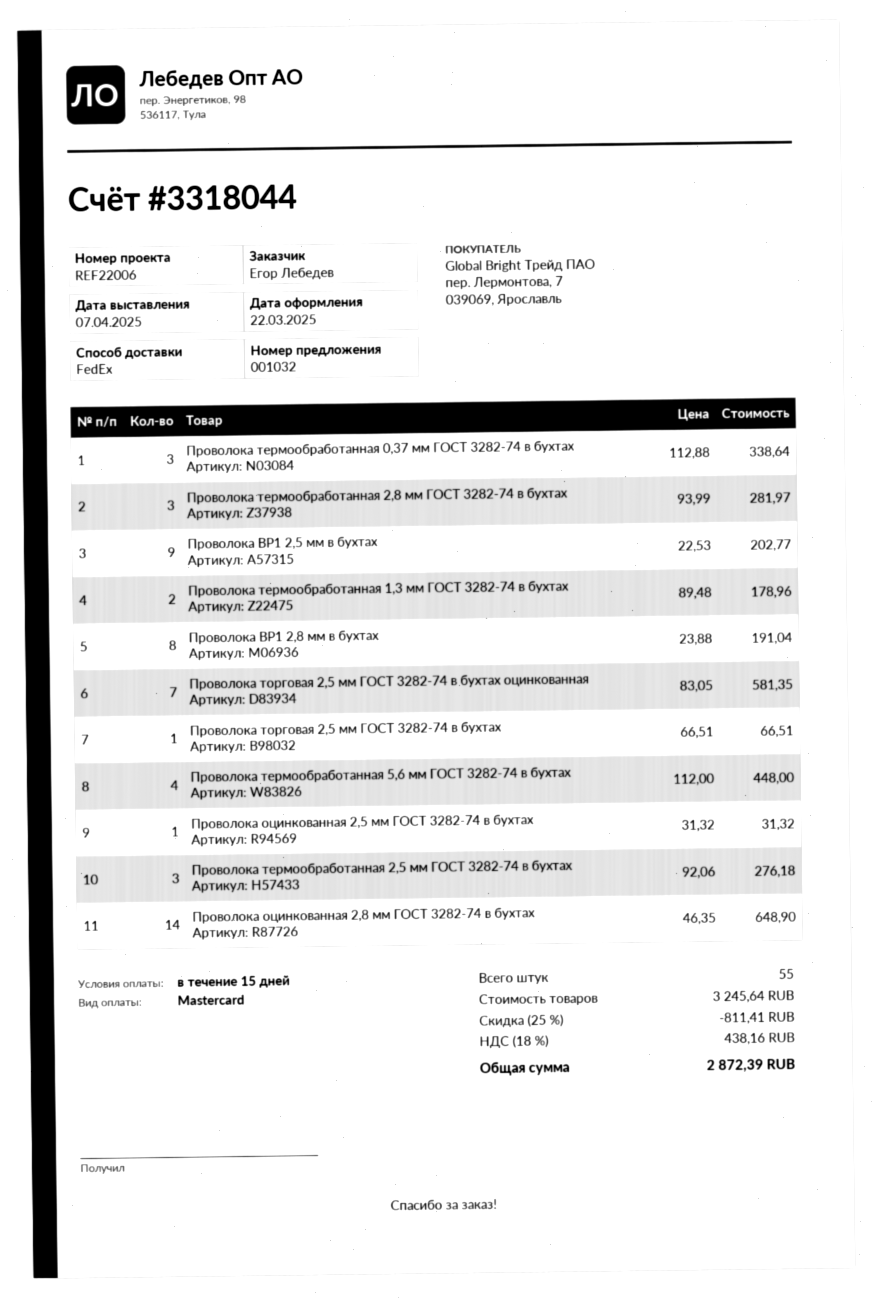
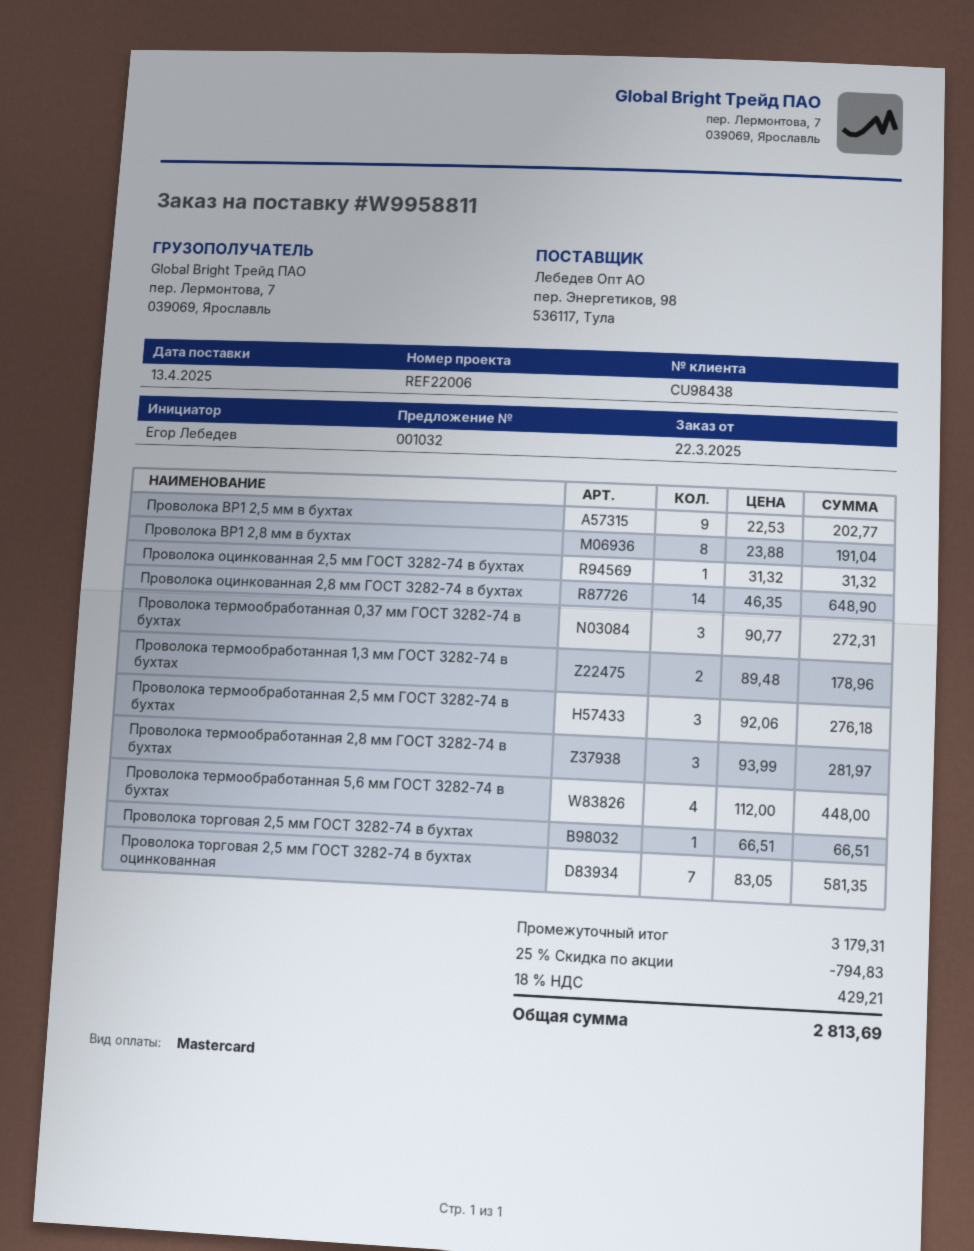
Проволока термообработанная 0,37 мм ГОСТ 3282-74 в бухтах: 3 x 112.88 = 338.64 -> 3 x 90.77 = 272.31
subtotal: 3245.64 -> 3179.31
discount: 25% = 811.41 -> 25% = 794.83
tax: 18% = 438.16 -> 18% = 429.21
total: 2872.39 -> 2813.69

